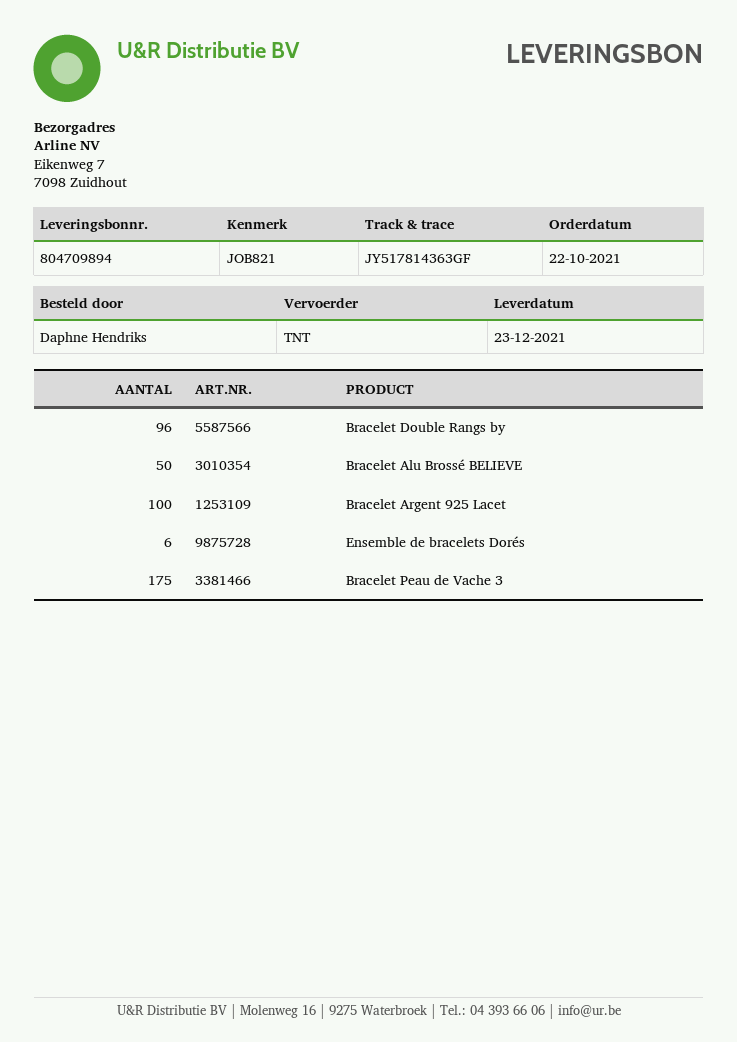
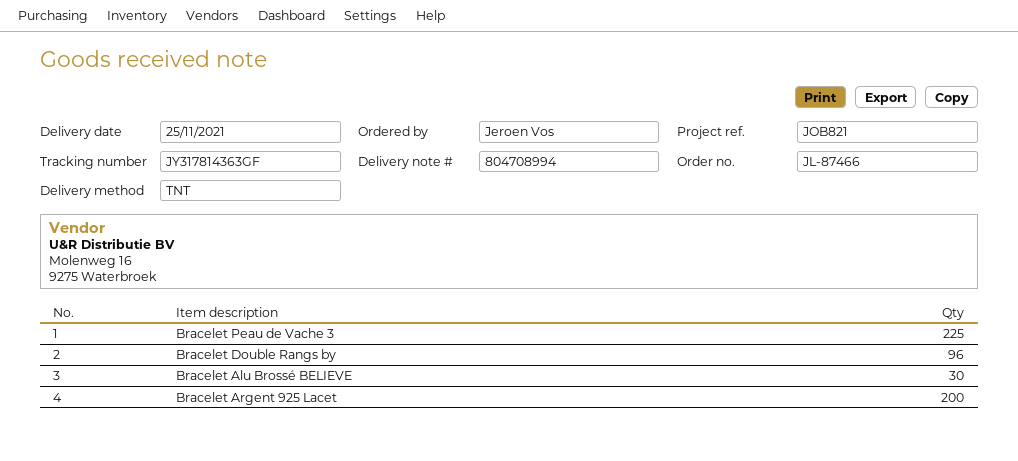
delivery note number: 804709894 -> 804708994
delivery date: 2021-12-23 -> 2021-11-25
ordered by: Daphne Hendriks -> Jeroen Vos
tracking number: JY517814363GF -> JY317814363GF
Bracelet Alu Brossé BELIEVE: 50 -> 30
Bracelet Argent 925 Lacet: 100 -> 200
Ensemble de bracelets Dorés: 6 -> none
Bracelet Peau de Vache 3: 175 -> 225

